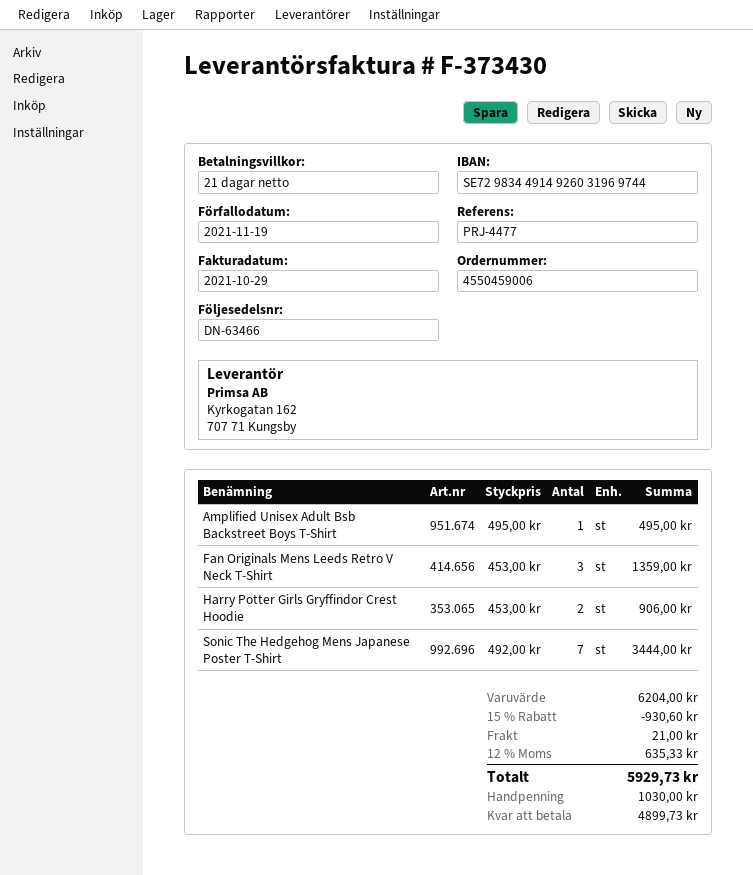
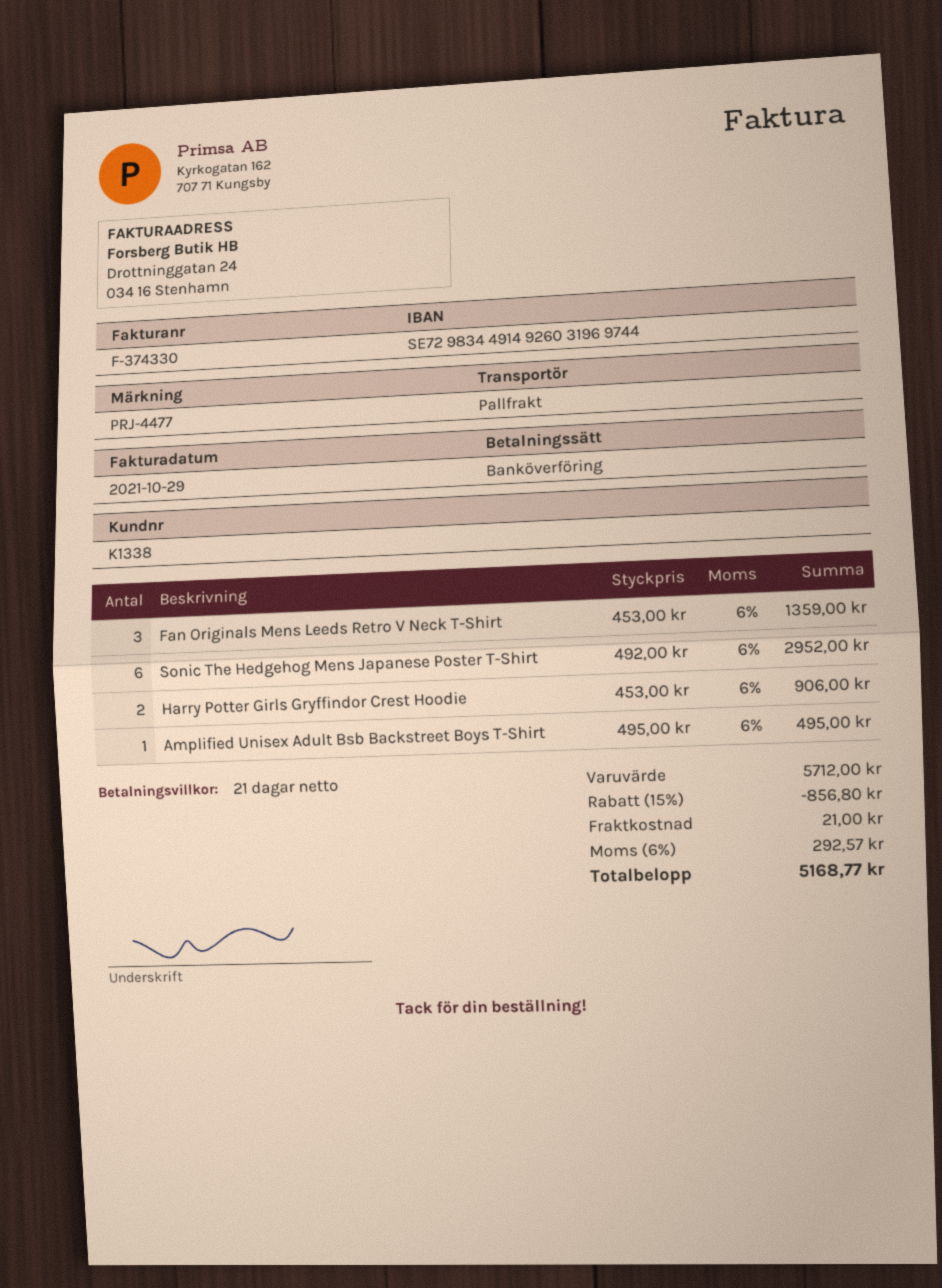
invoice number: F-373430 -> F-374330
Sonic The Hedgehog Mens Japanese Poster T-Shirt: 7 x 492.00 = 3444.00 -> 6 x 492.00 = 2952.00
subtotal: 6204.00 -> 5712.00
discount: 15% = 930.60 -> 15% = 856.80
tax: 12% = 635.33 -> 6% = 292.57
total: 5929.73 -> 5168.77

